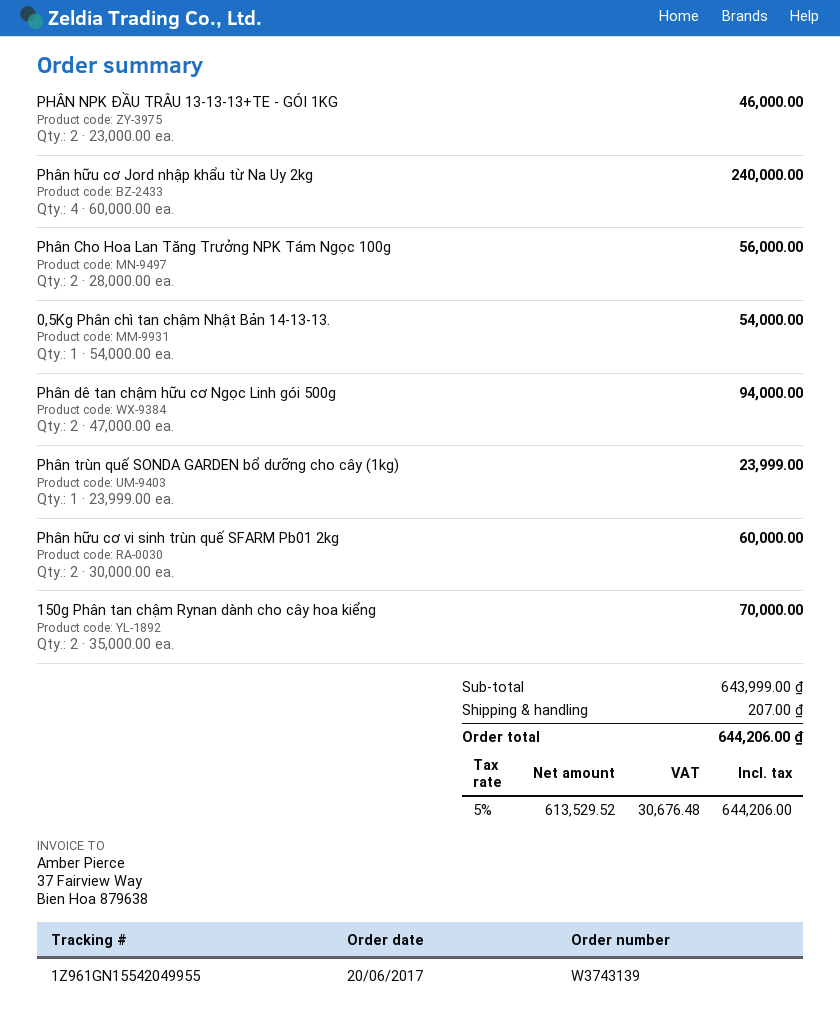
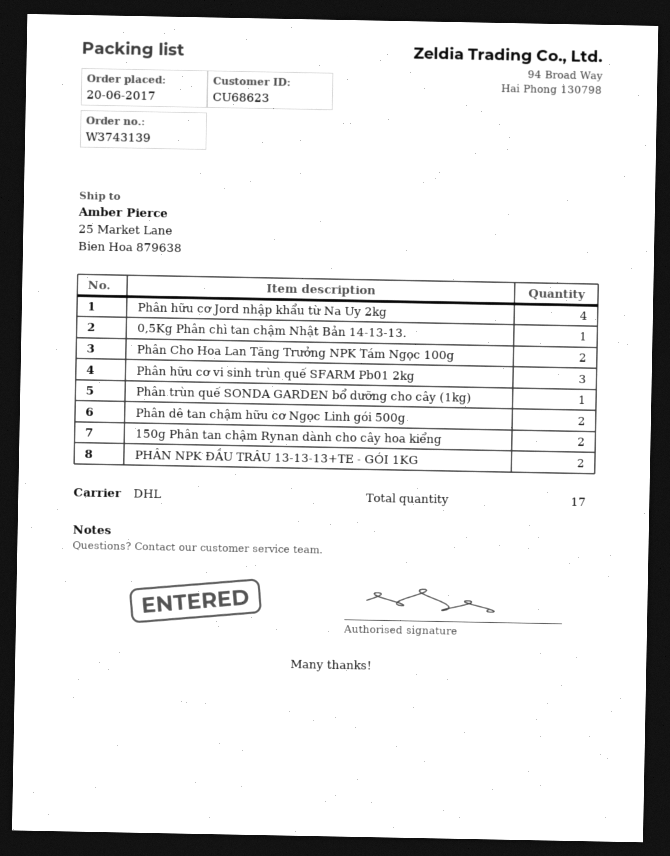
Phân hữu cơ vi sinh trùn quế SFARM Pb01 2kg: 2 -> 3

